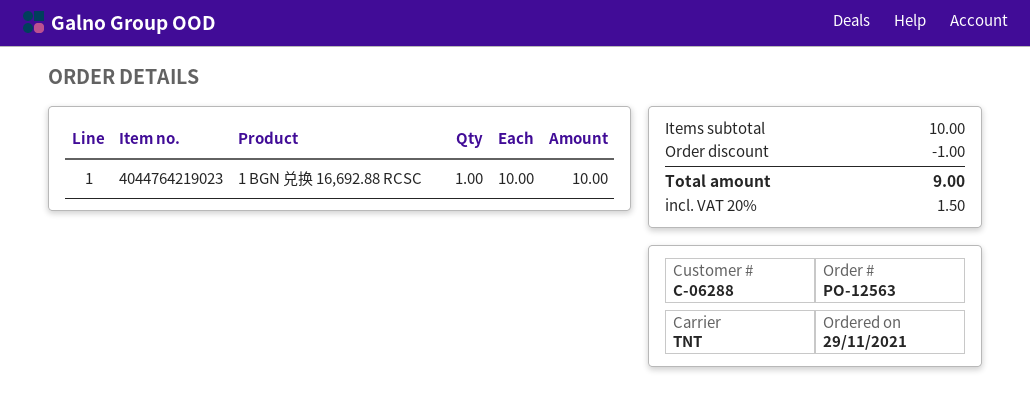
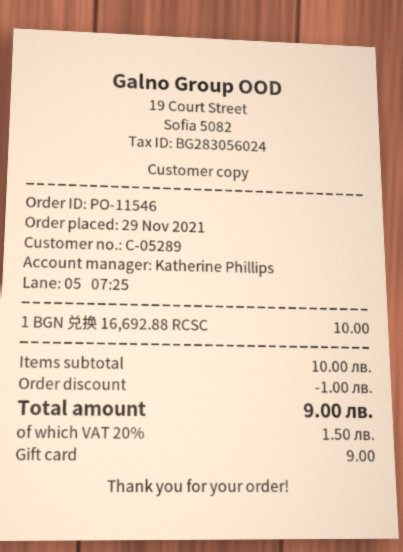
order number: PO-12563 -> PO-11546
customer number: C-06288 -> C-05289

